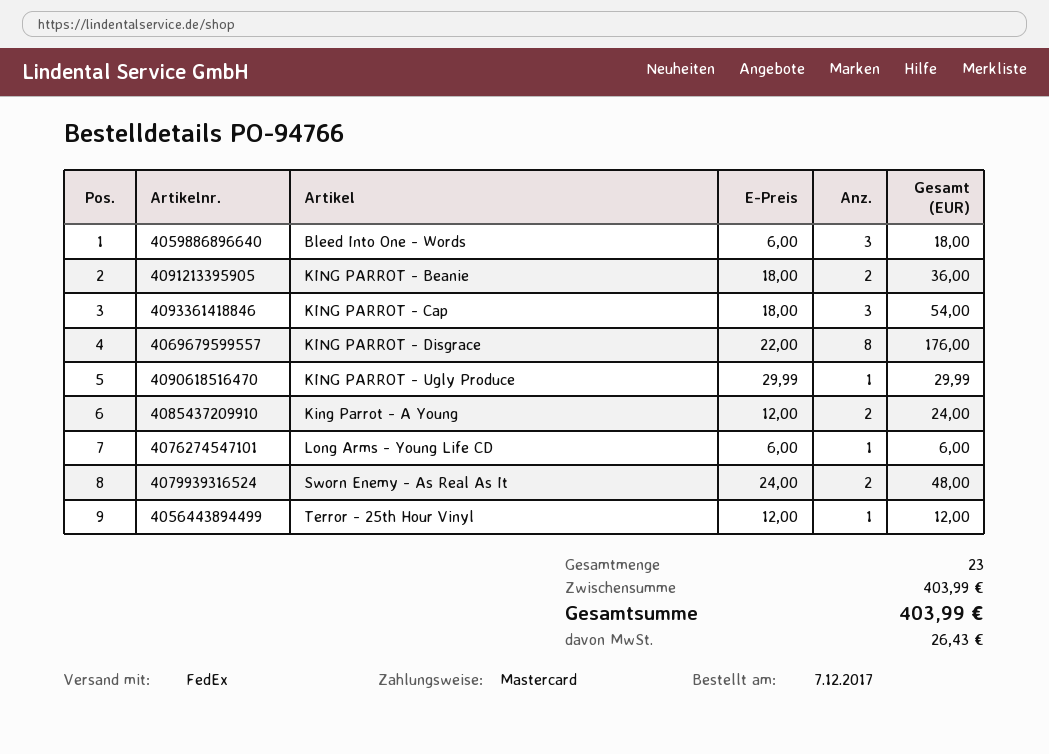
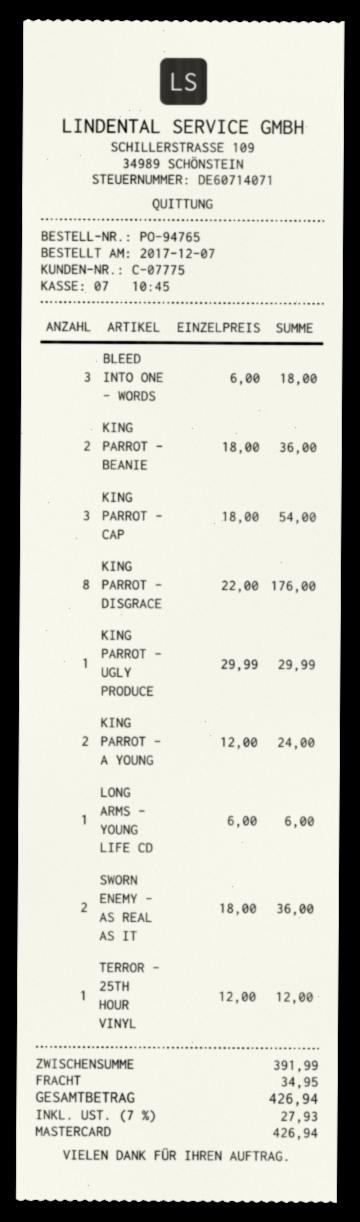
order number: PO-94766 -> PO-94765
Sworn Enemy - As Real As It: 2 x 24.00 = 48.00 -> 2 x 18.00 = 36.00
subtotal: 403.99 -> 391.99
shipping: none -> 34.95
tax: 26.43 -> 27.93
total: 403.99 -> 426.94

